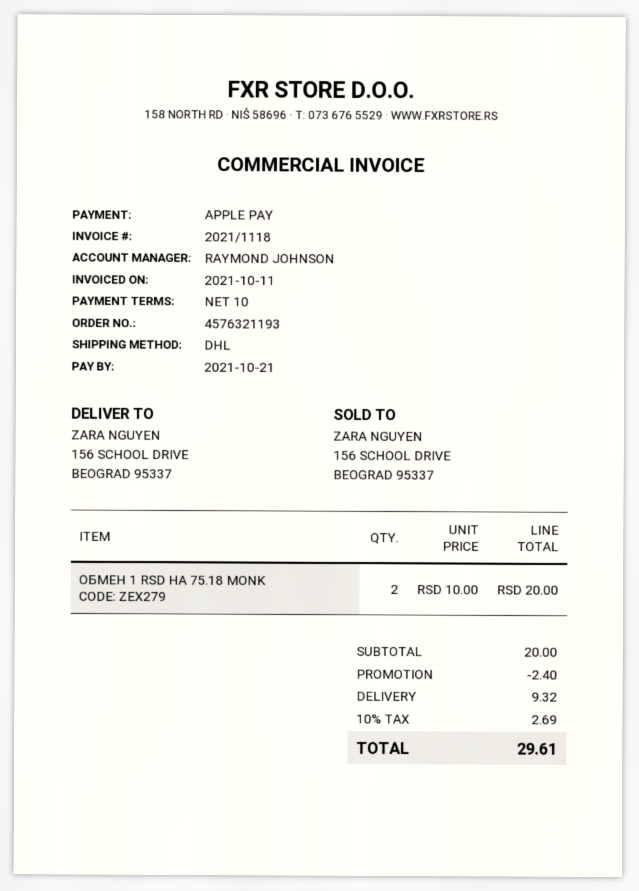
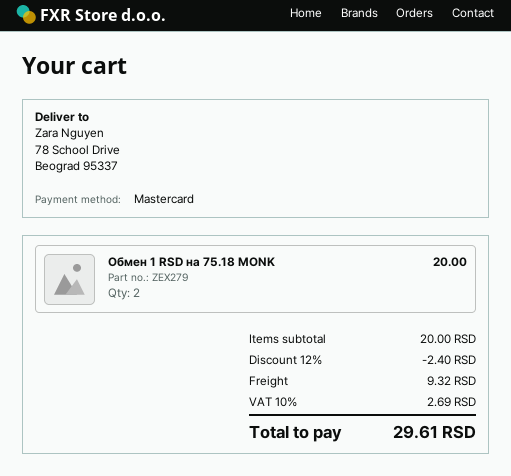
payment method: Apple Pay -> Mastercard
ship to: 156 SCHOOL DRIVE, BEOGRAD 95337 -> 78 School Drive, Beograd 95337

